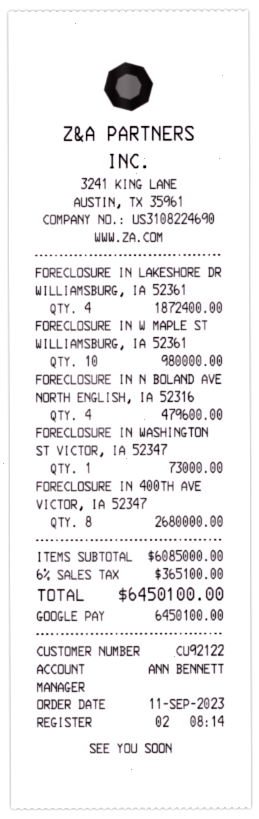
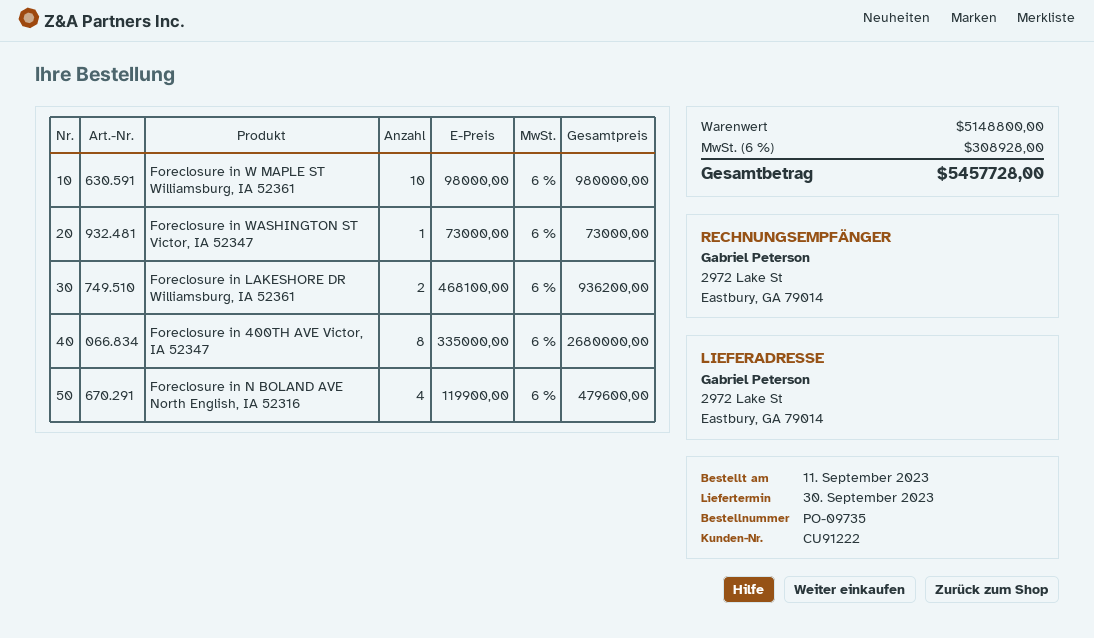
customer number: CU92122 -> CU91222
FORECLOSURE IN LAKESHORE DR WILLIAMSBURG, IA 52361: 4 for 1872400.00 -> 2 for 936200.00
subtotal: 6085000.00 -> 5148800.00
tax: 6% = 365100.00 -> 6% = 308928.00
total: 6450100.00 -> 5457728.00

